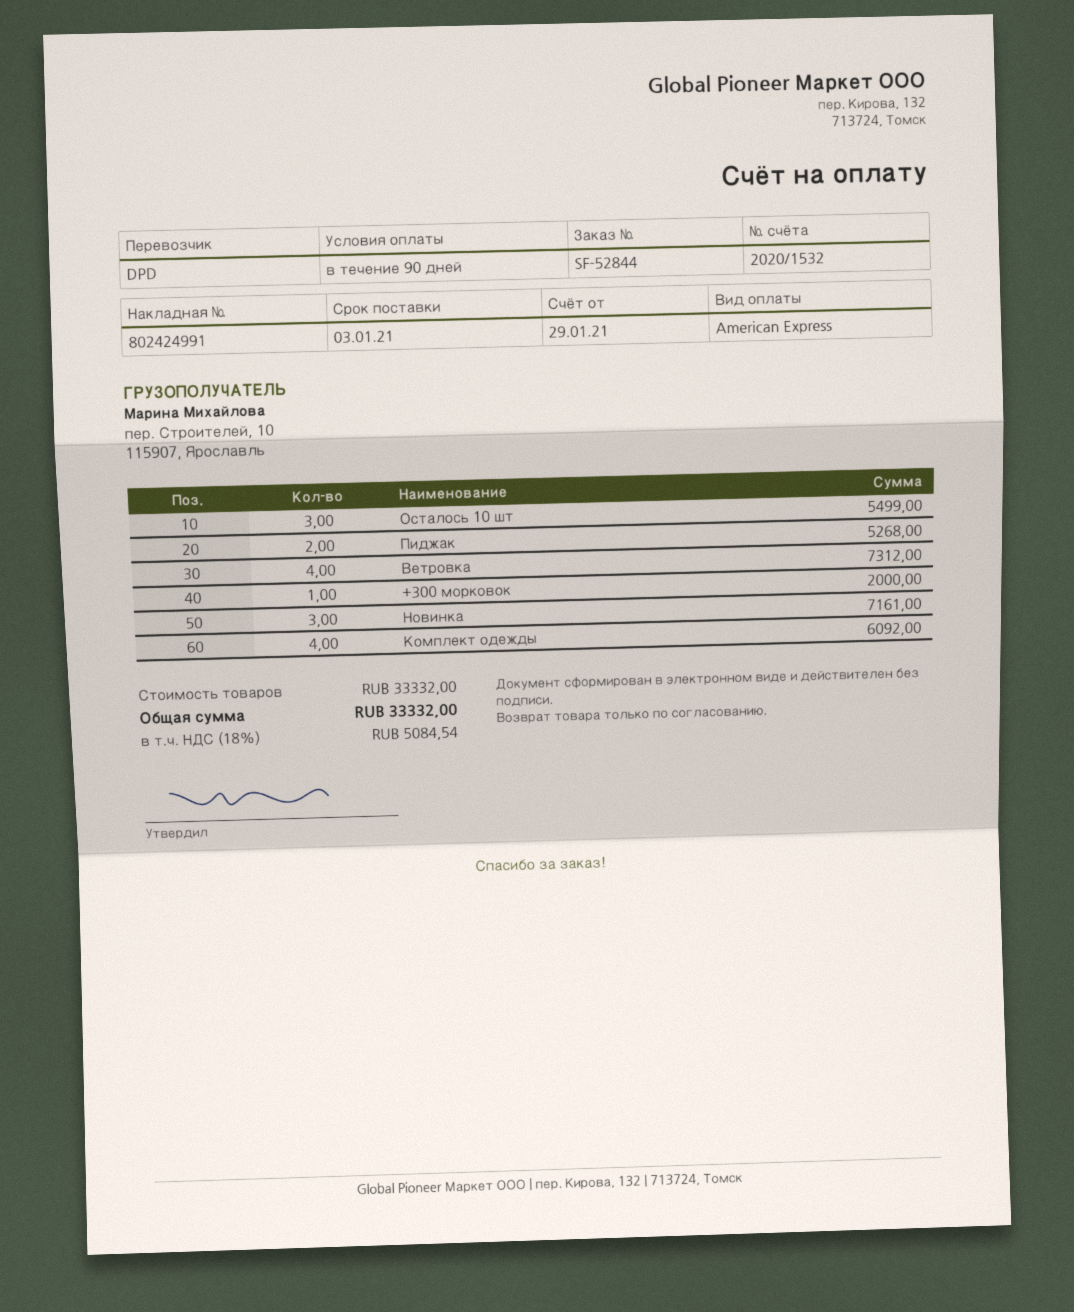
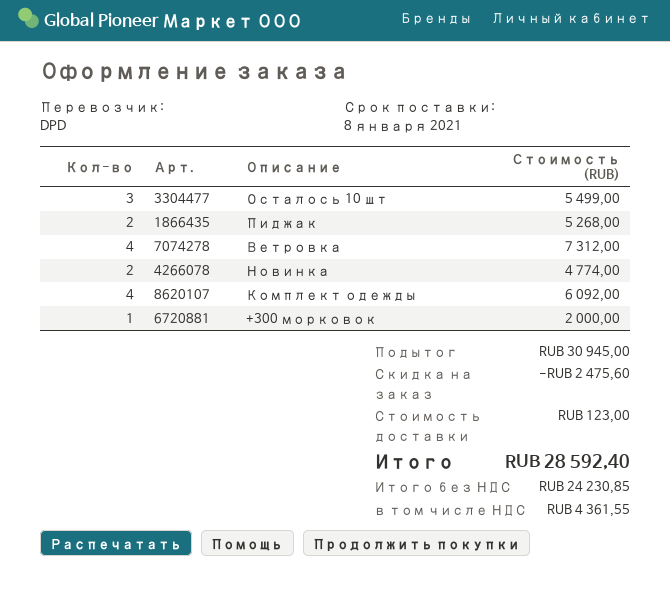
delivery date: 2021-01-03 -> 2021-01-08
Новинка: 3 for 7161.00 -> 2 for 4774.00
subtotal: 33332.00 -> 30945.00
discount: none -> 2475.60
shipping: none -> 123.00
tax: 5084.54 -> 4361.55
total: 33332.00 -> 28592.40

